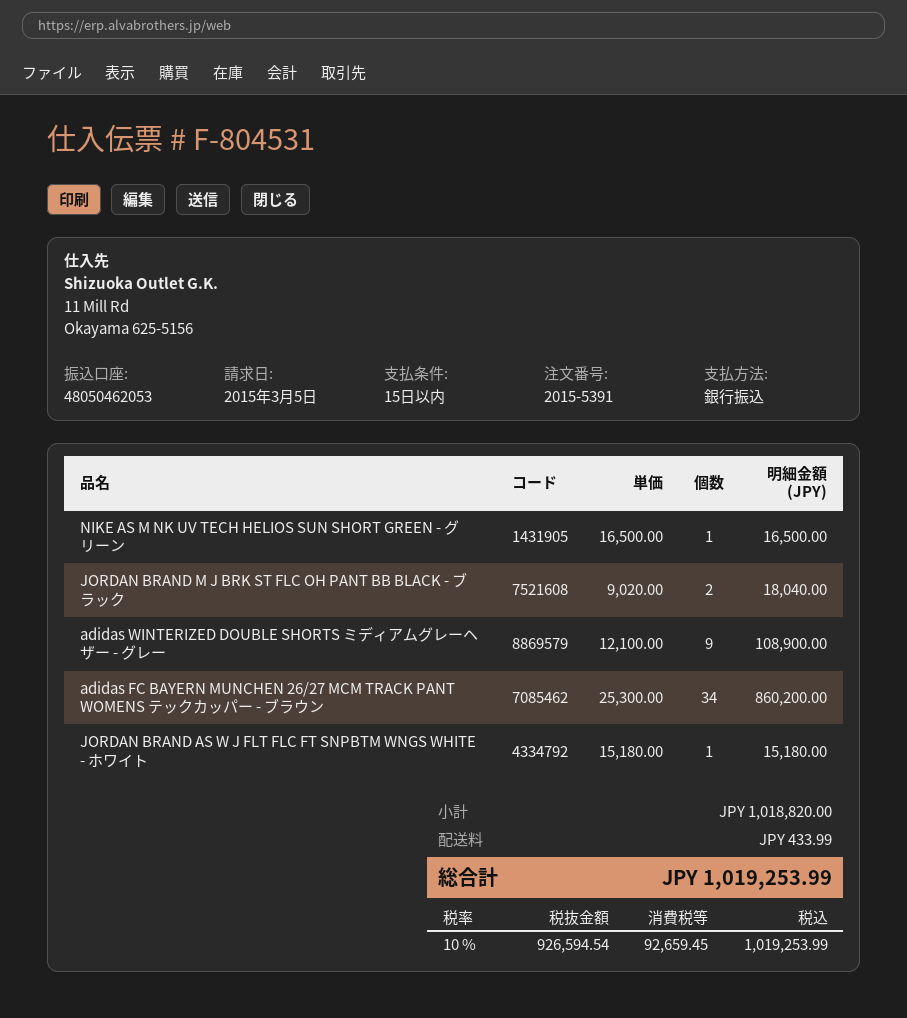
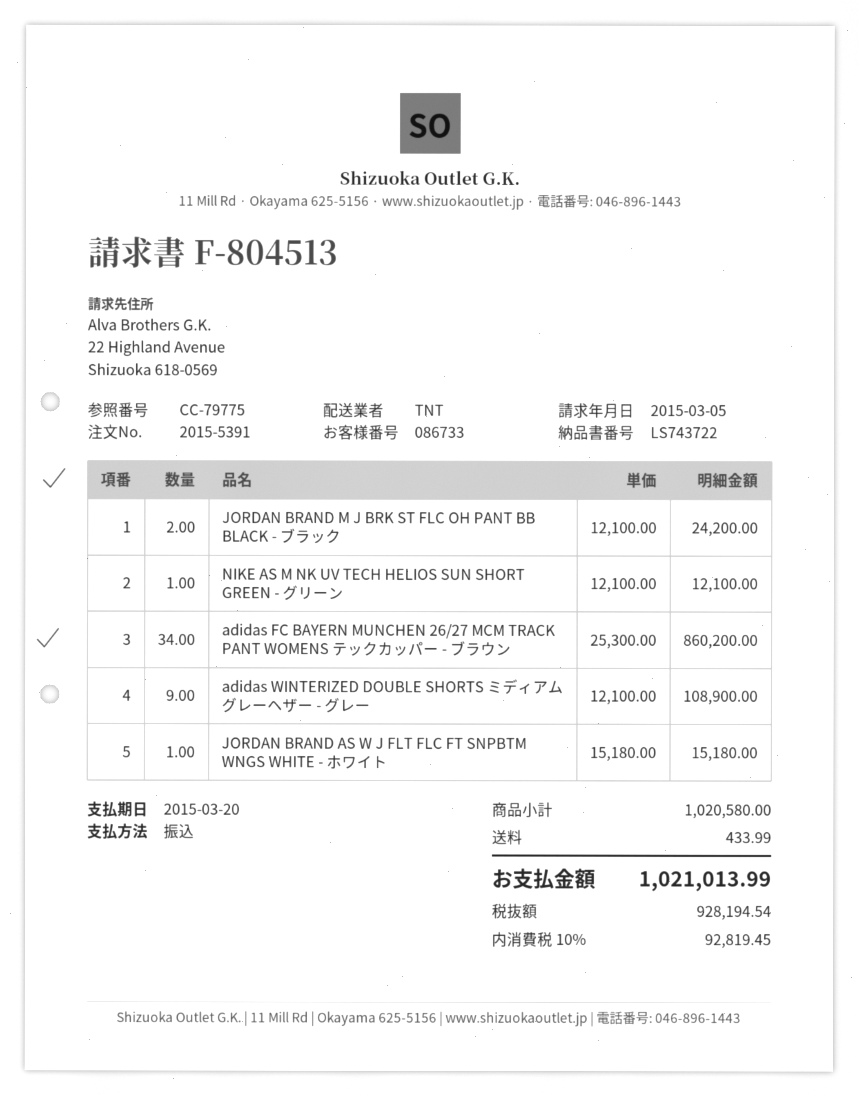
invoice number: F-804531 -> F-804513
NIKE AS M NK UV TECH HELIOS SUN SHORT GREEN - グリーン: 1 x 16500.00 = 16500.00 -> 1 x 12100.00 = 12100.00
JORDAN BRAND M J BRK ST FLC OH PANT BB BLACK - ブラック: 2 x 9020.00 = 18040.00 -> 2 x 12100.00 = 24200.00
subtotal: 1018820.00 -> 1020580.00
net: 926594.54 -> 928194.54
tax: 10% = 92659.45 -> 10% = 92819.45
total: 1019253.99 -> 1021013.99

